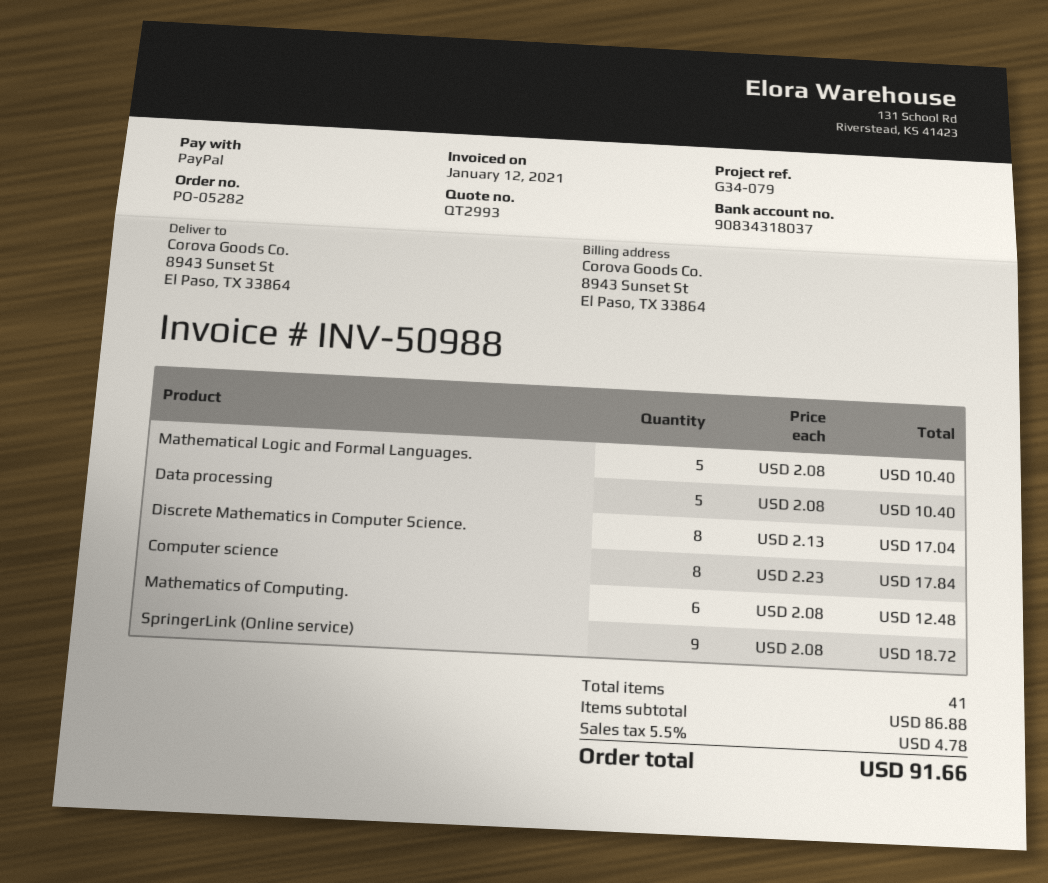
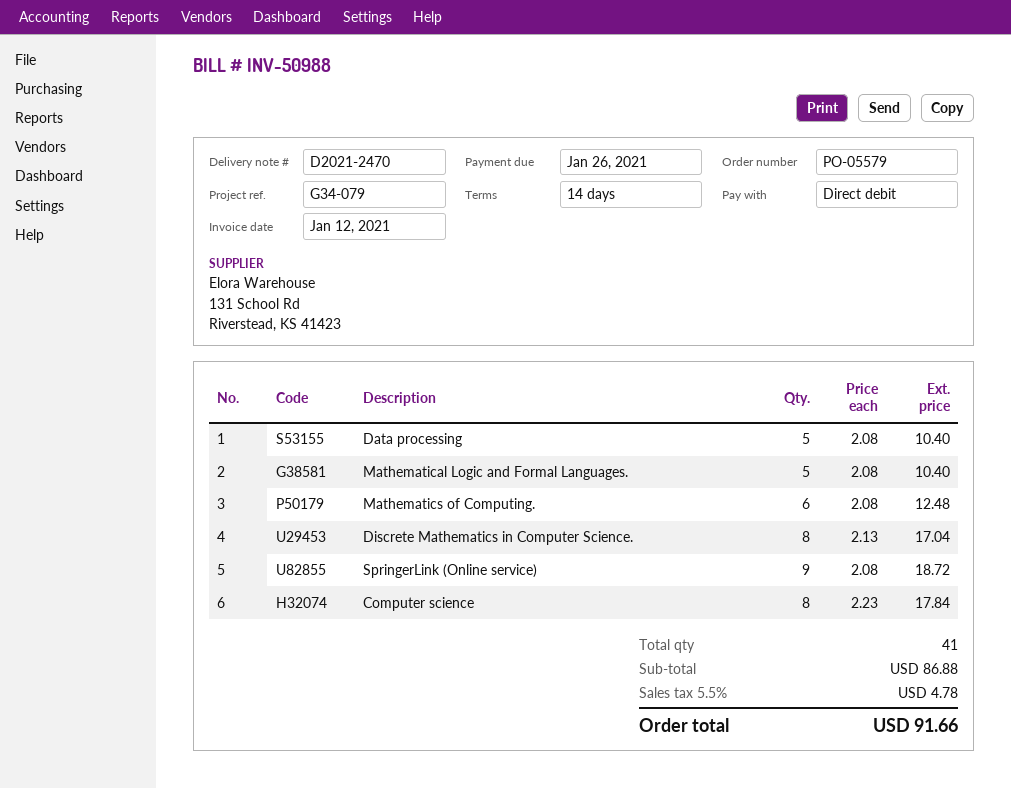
order number: PO-05282 -> PO-05579
payment method: PayPal -> direct debit

